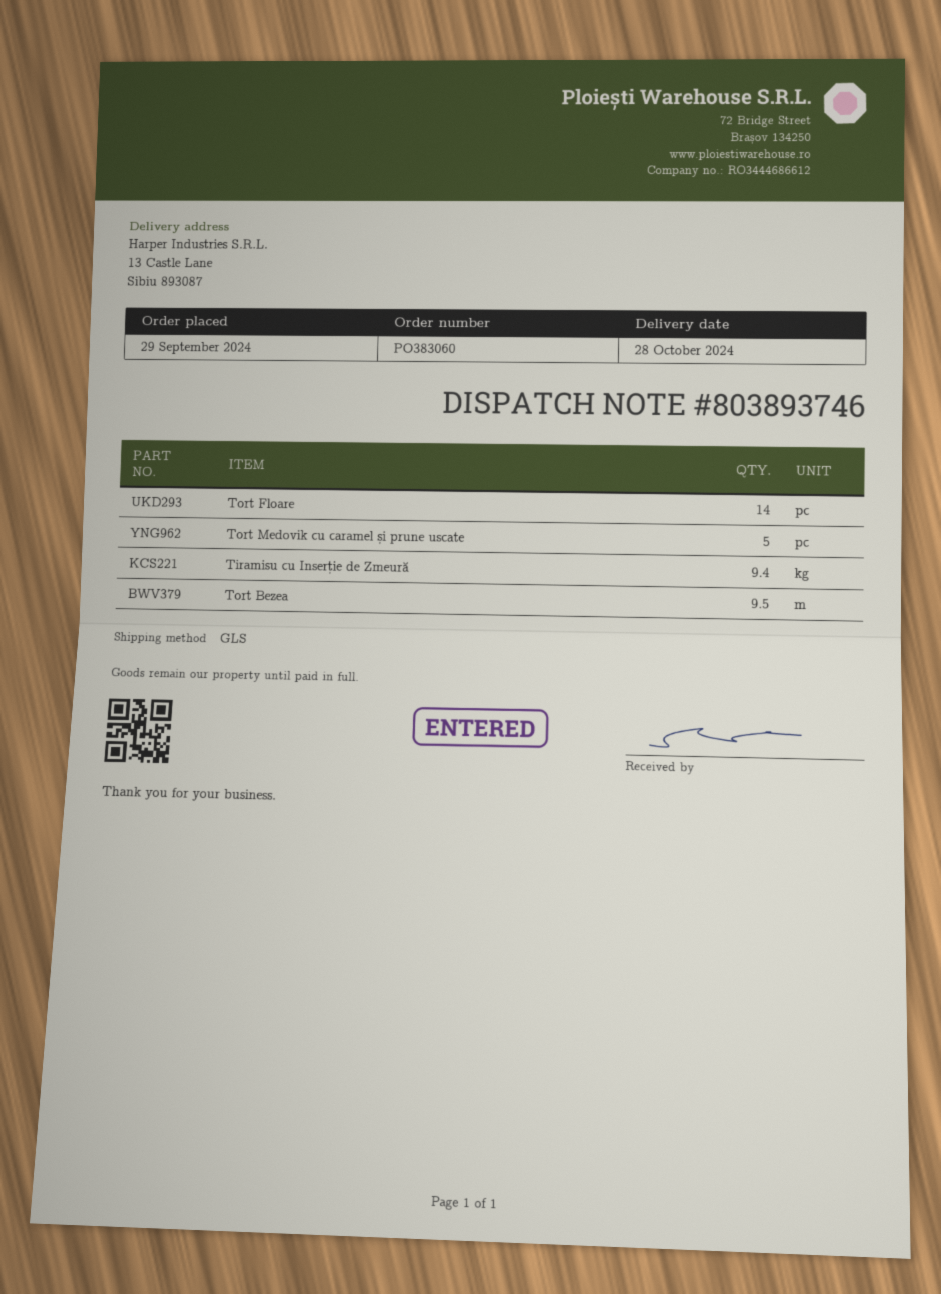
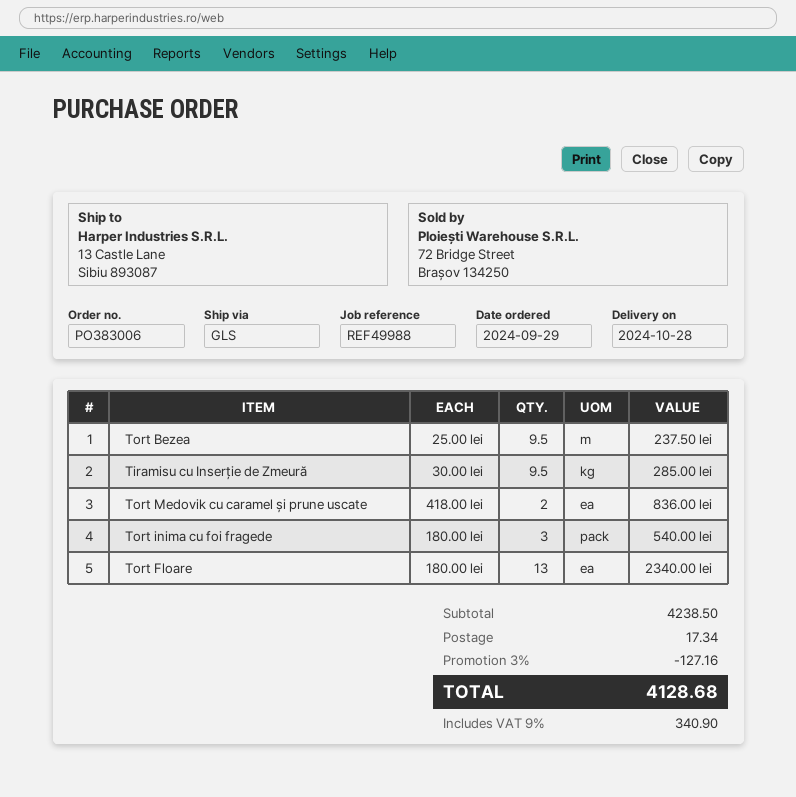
order number: PO383060 -> PO383006
Tort Floare: 14 -> 13
Tort Medovik cu caramel și prune uscate: 5 -> 2
Tiramisu cu Inserție de Zmeură: 9.4 -> 9.5
Tort inima cu foi fragede: none -> 3

